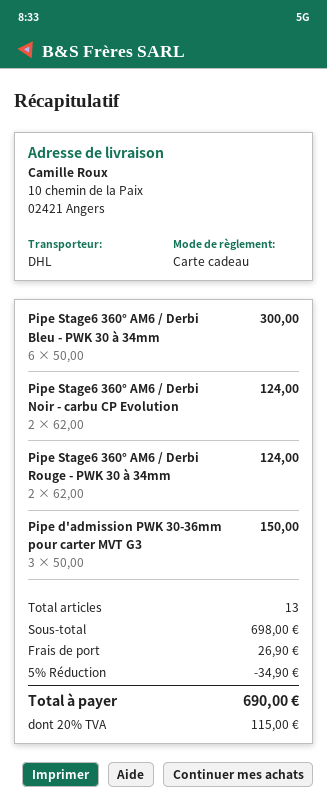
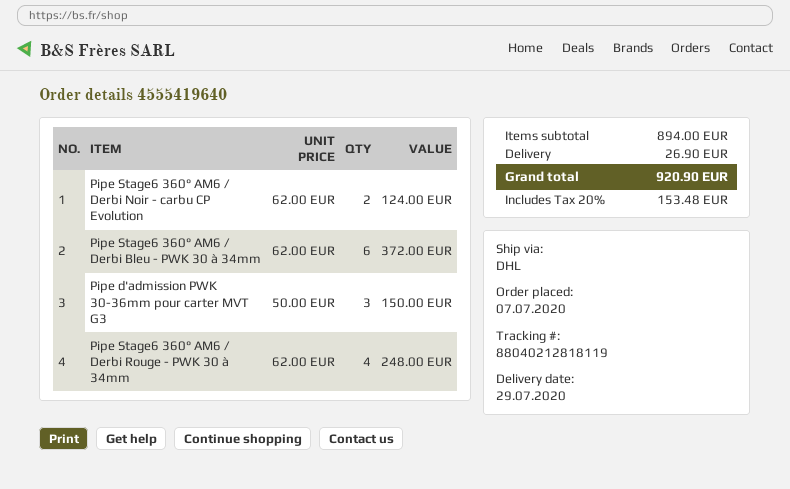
Pipe Stage6 360° AM6 / Derbi Bleu - PWK 30 à 34mm: 6 x 50.00 = 300.00 -> 6 x 62.00 = 372.00
Pipe Stage6 360° AM6 / Derbi Rouge - PWK 30 à 34mm: 2 x 62.00 = 124.00 -> 4 x 62.00 = 248.00
subtotal: 698.00 -> 894.00
discount: 5% = 34.90 -> none
tax: 20% = 115.00 -> 20% = 153.48
total: 690.00 -> 920.90

